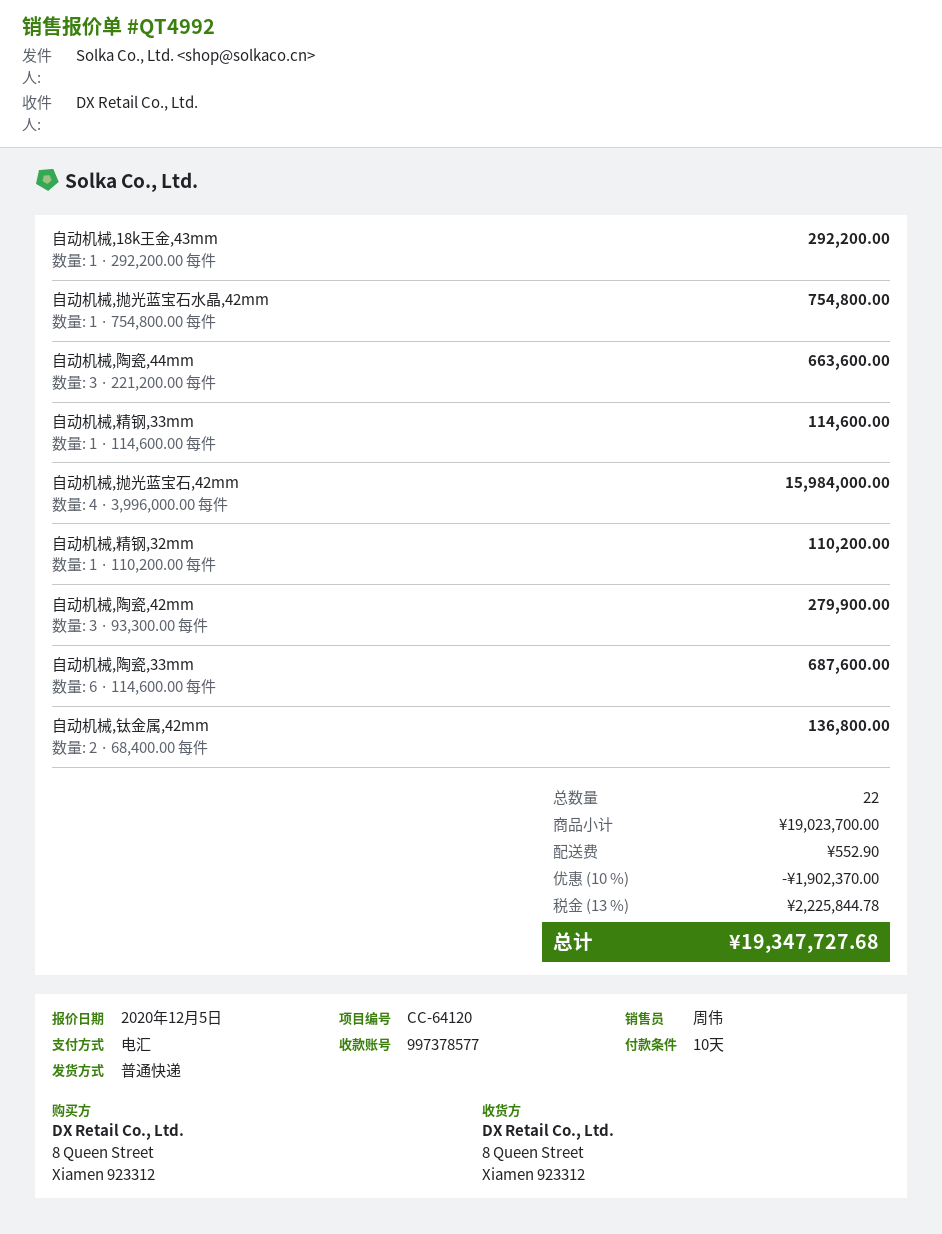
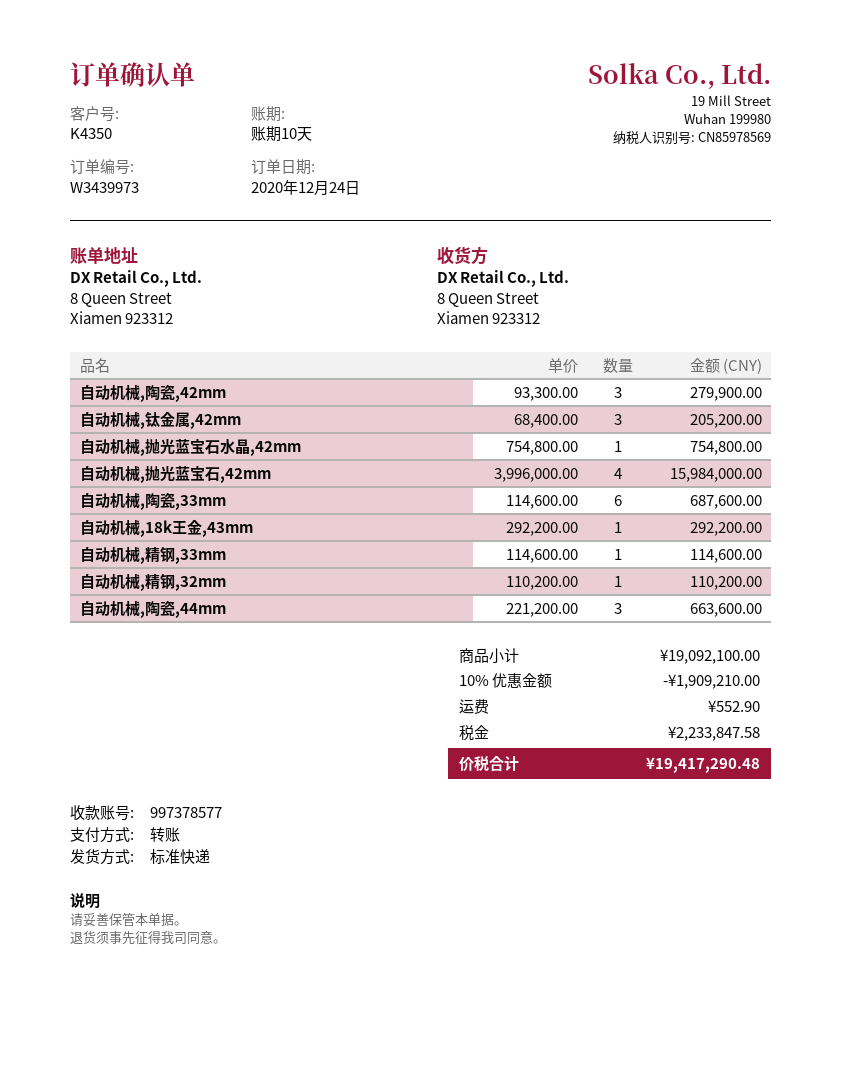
自动机械,钛金属,42mm: 2 x 68400.00 = 136800.00 -> 3 x 68400.00 = 205200.00
subtotal: 19023700.00 -> 19092100.00
discount: 10% = 1902370.00 -> 10% = 1909210.00
tax: 2225844.78 -> 2233847.58
total: 19347727.68 -> 19417290.48

